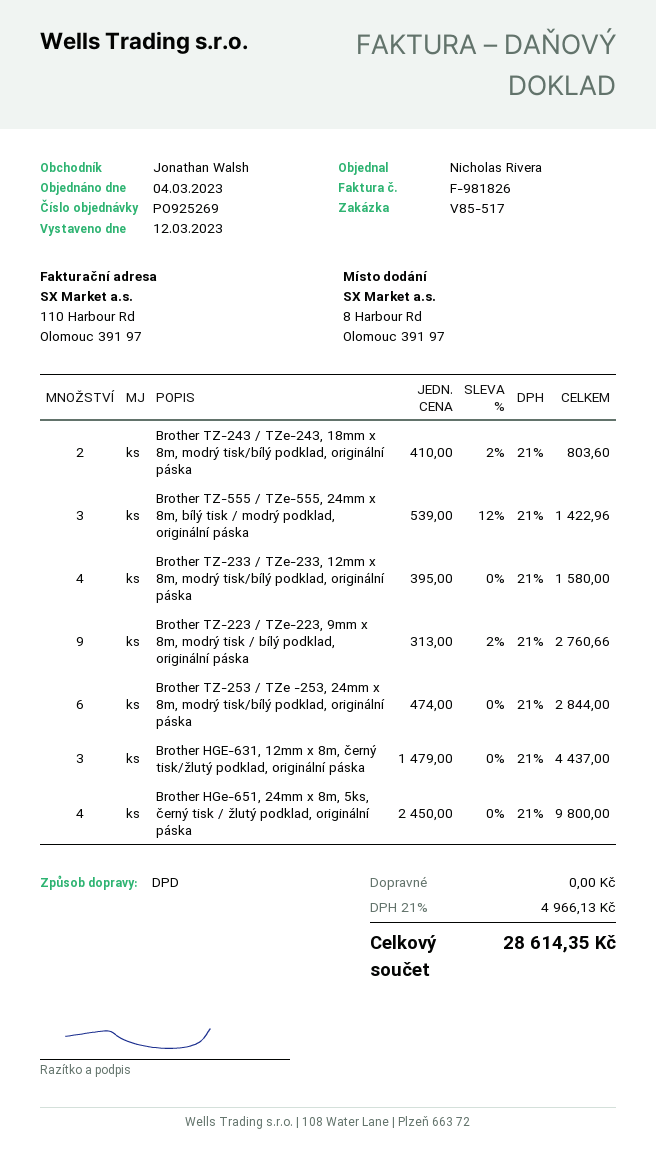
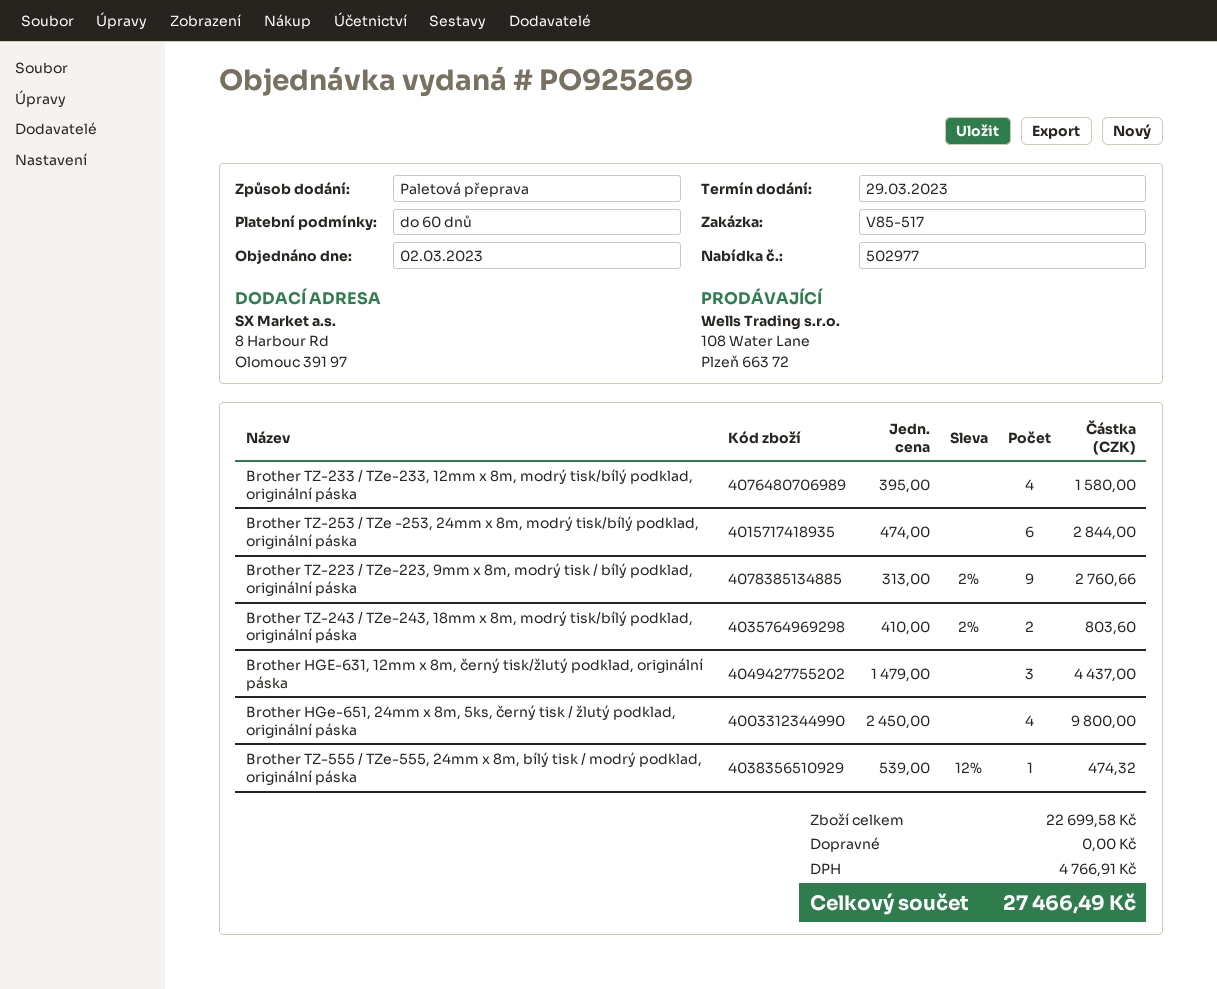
order date: 2023-03-04 -> 2023-03-02
shipping method: DPD -> pallet freight
Brother TZ-555 / TZe-555, 24mm x 8m, bílý tisk / modrý podklad, originální páska: 3 x 539.00 - 12% = 1422.96 -> 1 x 539.00 - 12% = 474.32
tax: 4966.13 -> 4766.91
total: 28614.35 -> 27466.49

